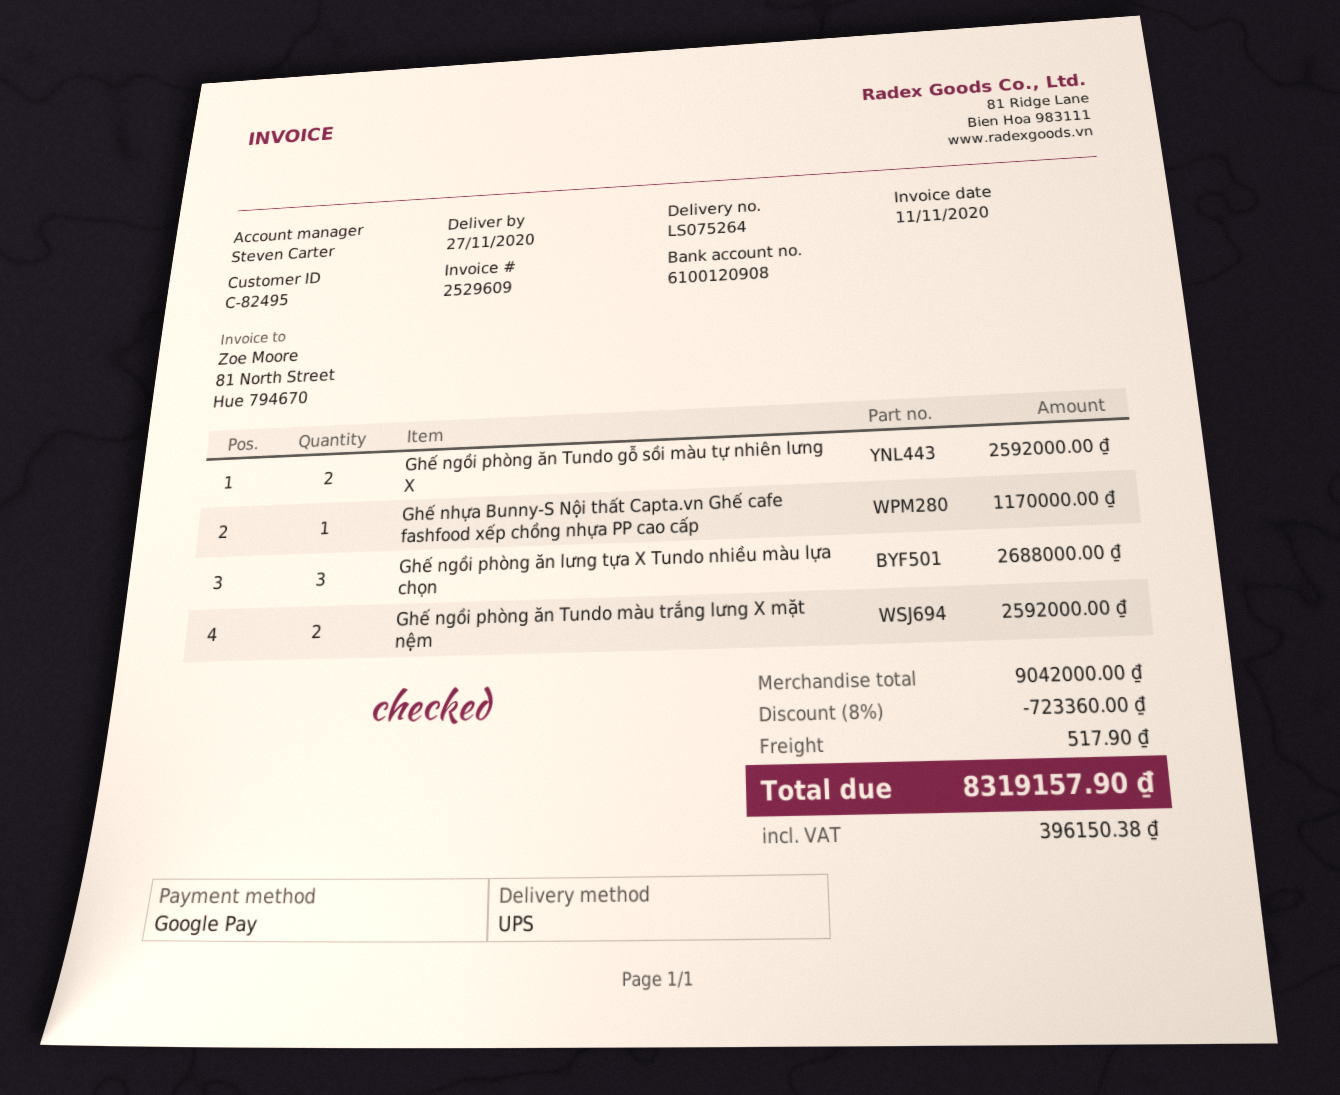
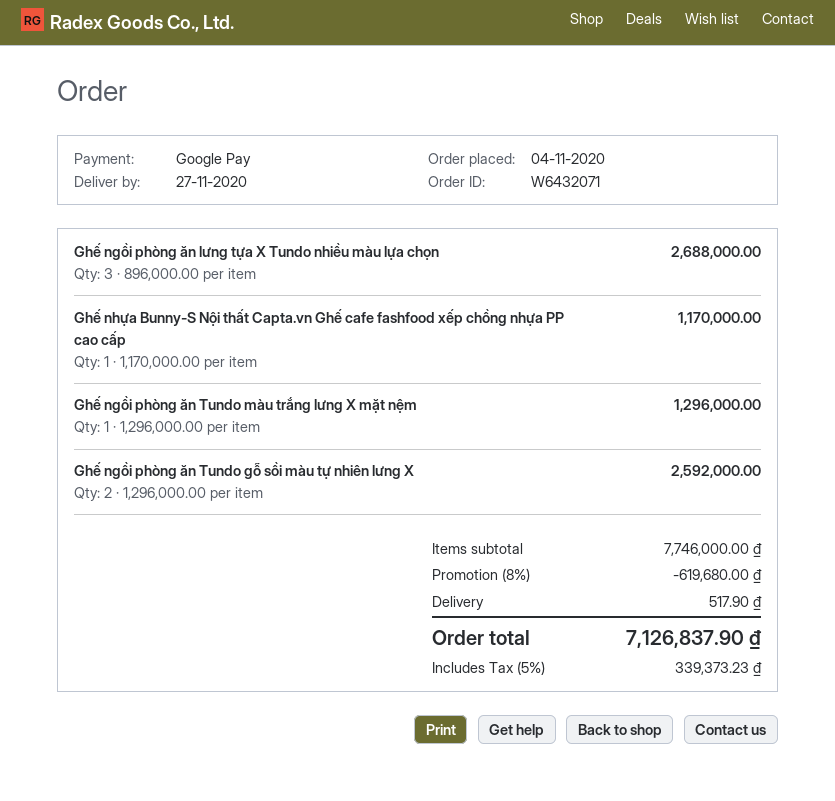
Ghế ngồi phòng ăn Tundo màu trắng lưng X mặt nệm: 2 for 2592000.00 -> 1 for 1296000.00
subtotal: 9042000.00 -> 7746000.00
discount: 8% = 723360.00 -> 8% = 619680.00
tax: 396150.38 -> 339373.23
total: 8319157.90 -> 7126837.90

